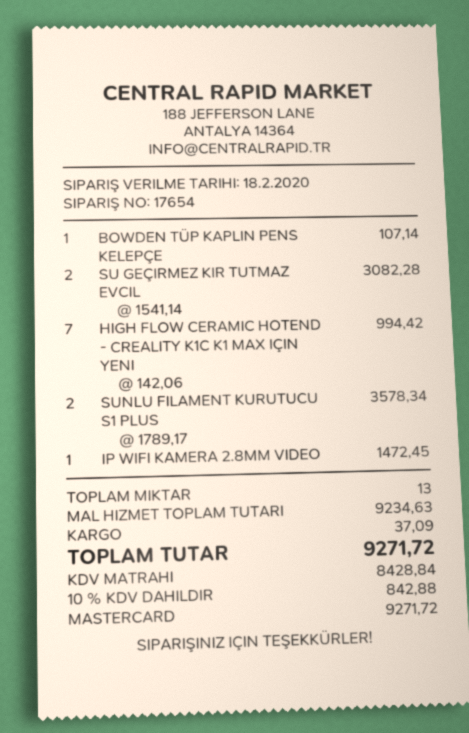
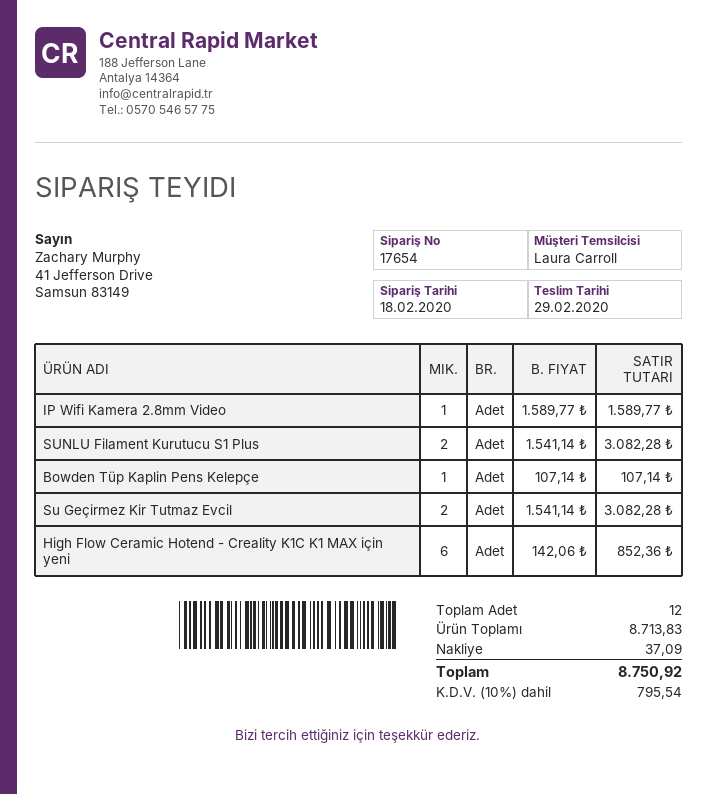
HIGH FLOW CERAMIC HOTEND - CREALITY K1C K1 MAX IÇIN YENI: 7 x 142.06 = 994.42 -> 6 x 142.06 = 852.36
SUNLU FILAMENT KURUTUCU S1 PLUS: 2 x 1789.17 = 3578.34 -> 2 x 1541.14 = 3082.28
IP WIFI KAMERA 2.8MM VIDEO: 1 x 1472.45 = 1472.45 -> 1 x 1589.77 = 1589.77
total quantity: 13 -> 12
subtotal: 9234.63 -> 8713.83
tax: 10% = 842.88 -> 10% = 795.54
total: 9271.72 -> 8750.92

